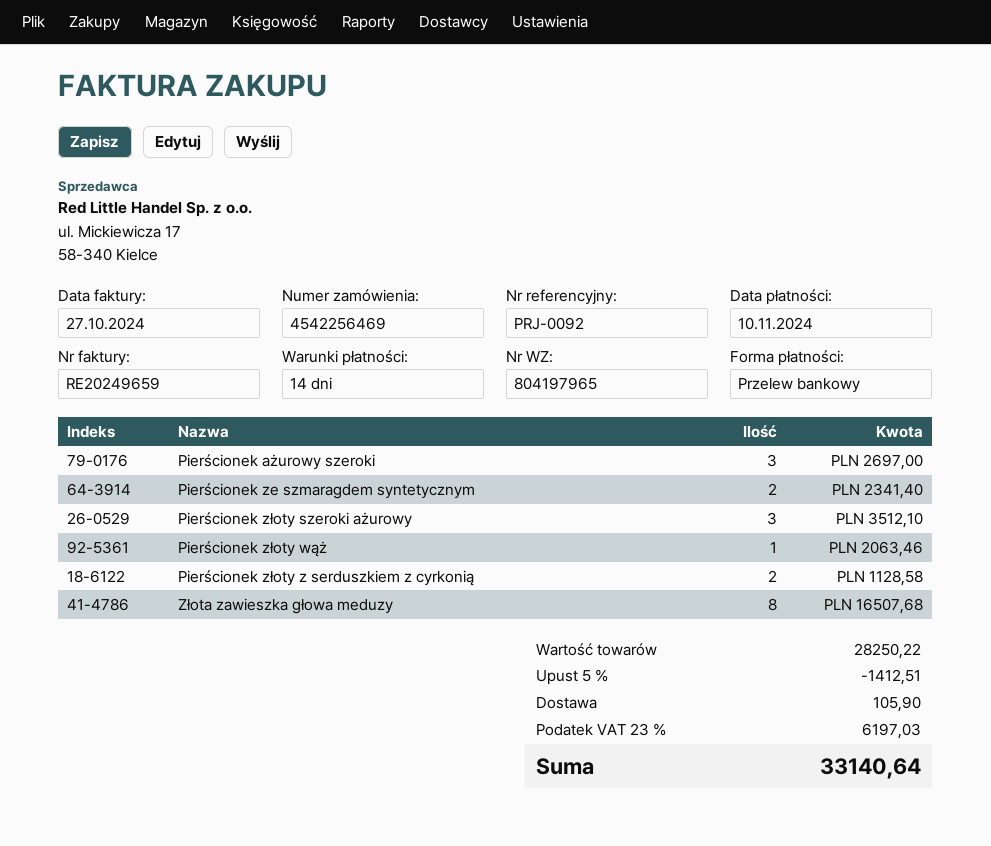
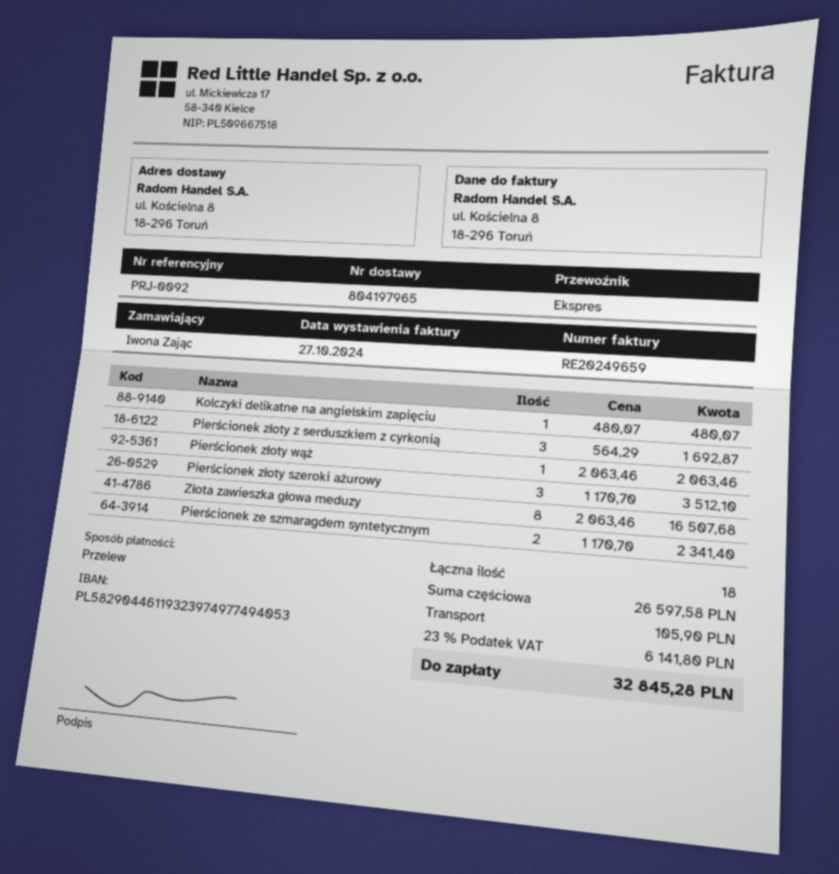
Pierścionek ażurowy szeroki: 3 for 2697.00 -> none
Pierścionek złoty z serduszkiem z cyrkonią: 2 for 1128.58 -> 3 for 1692.87
Kolczyki delikatne na angielskim zapięciu: none -> 1 for 480.07
subtotal: 28250.22 -> 26597.58
discount: 5% = 1412.51 -> none
tax: 23% = 6197.03 -> 23% = 6141.80
total: 33140.64 -> 32845.28

